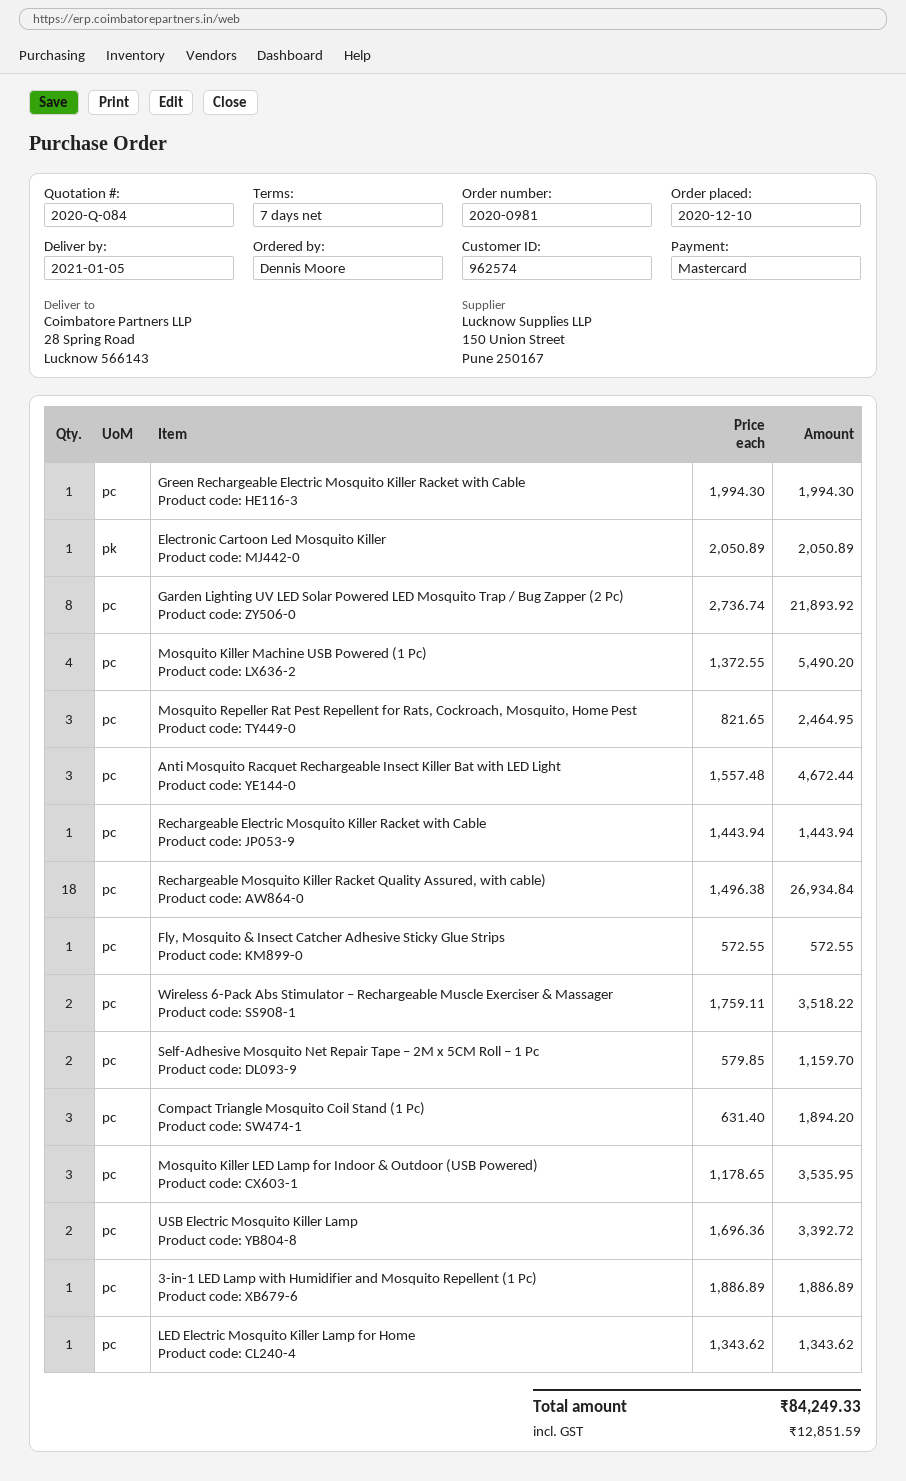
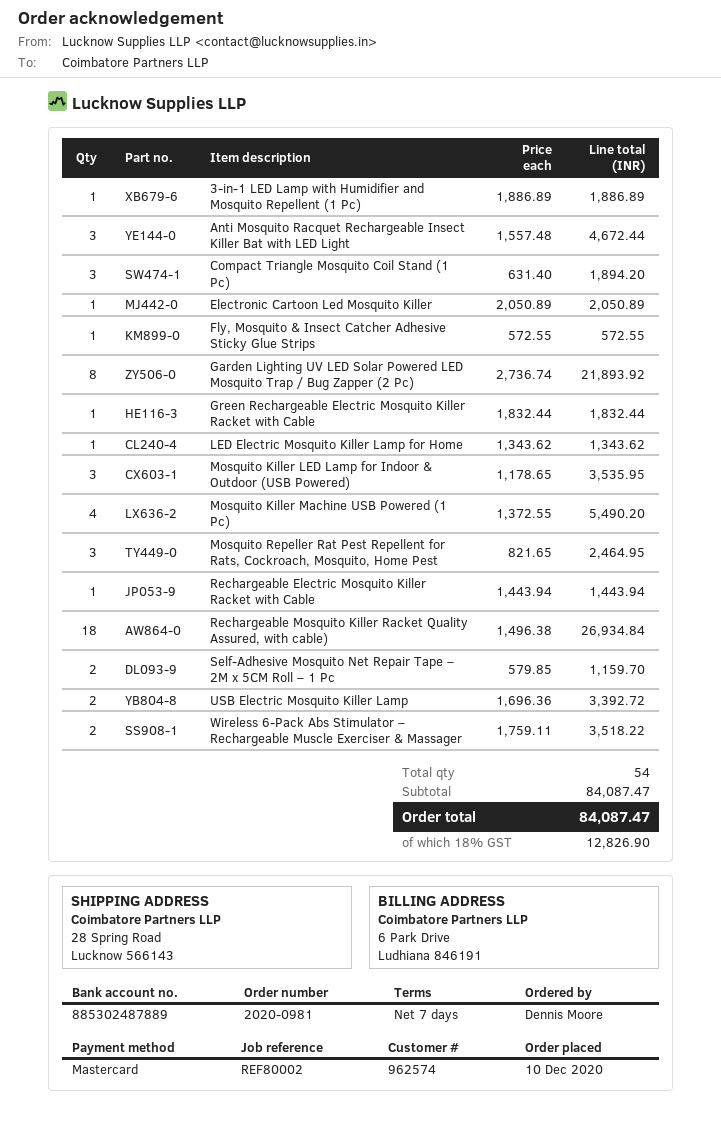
Green Rechargeable Electric Mosquito Killer Racket with Cable: 1 x 1994.30 = 1994.30 -> 1 x 1832.44 = 1832.44
tax: 12851.59 -> 12826.90
total: 84249.33 -> 84087.47

